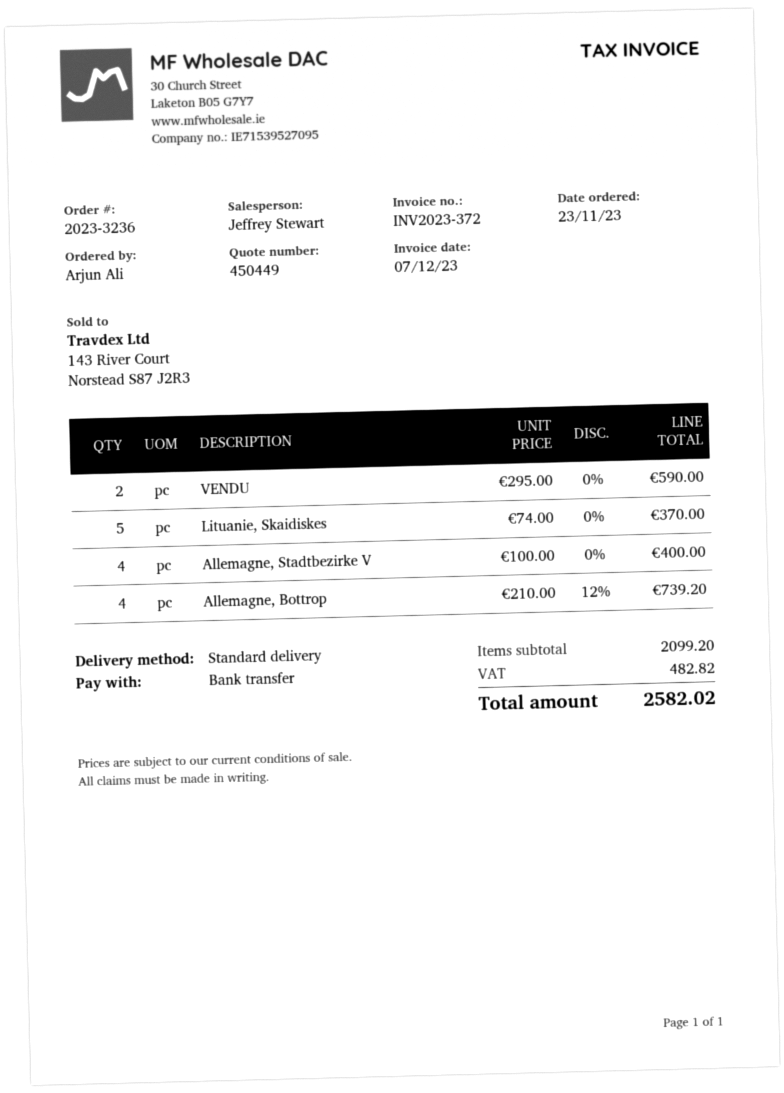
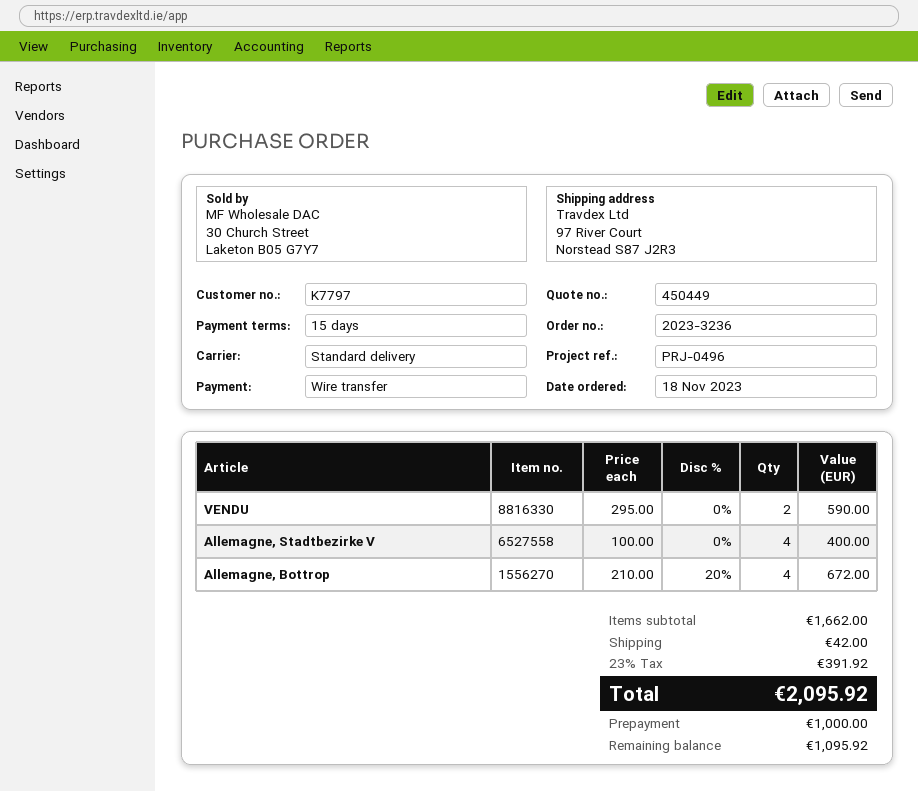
order date: 2023-11-23 -> 2023-11-18
Lituanie, Skaidiskes: 5 x 74.00 = 370.00 -> none
Allemagne, Bottrop: 4 x 210.00 - 12% = 739.20 -> 4 x 210.00 - 20% = 672.00
subtotal: 2099.20 -> 1662.00
shipping: none -> 42.00
tax: 482.82 -> 391.92
total: 2582.02 -> 2095.92

